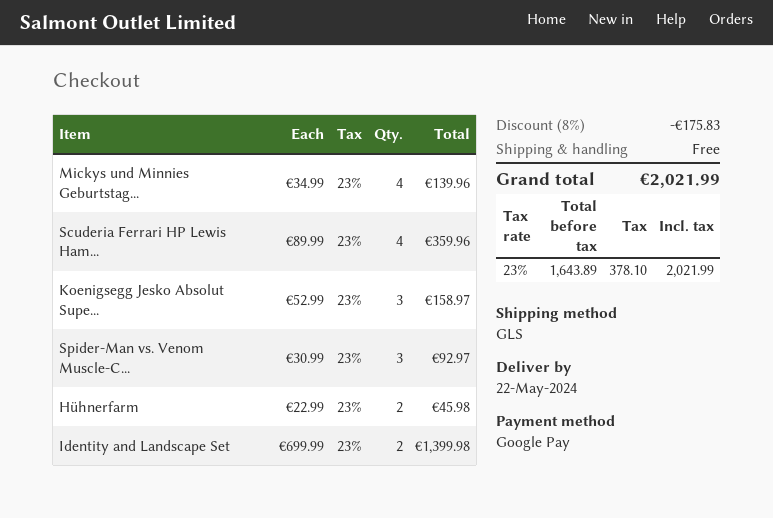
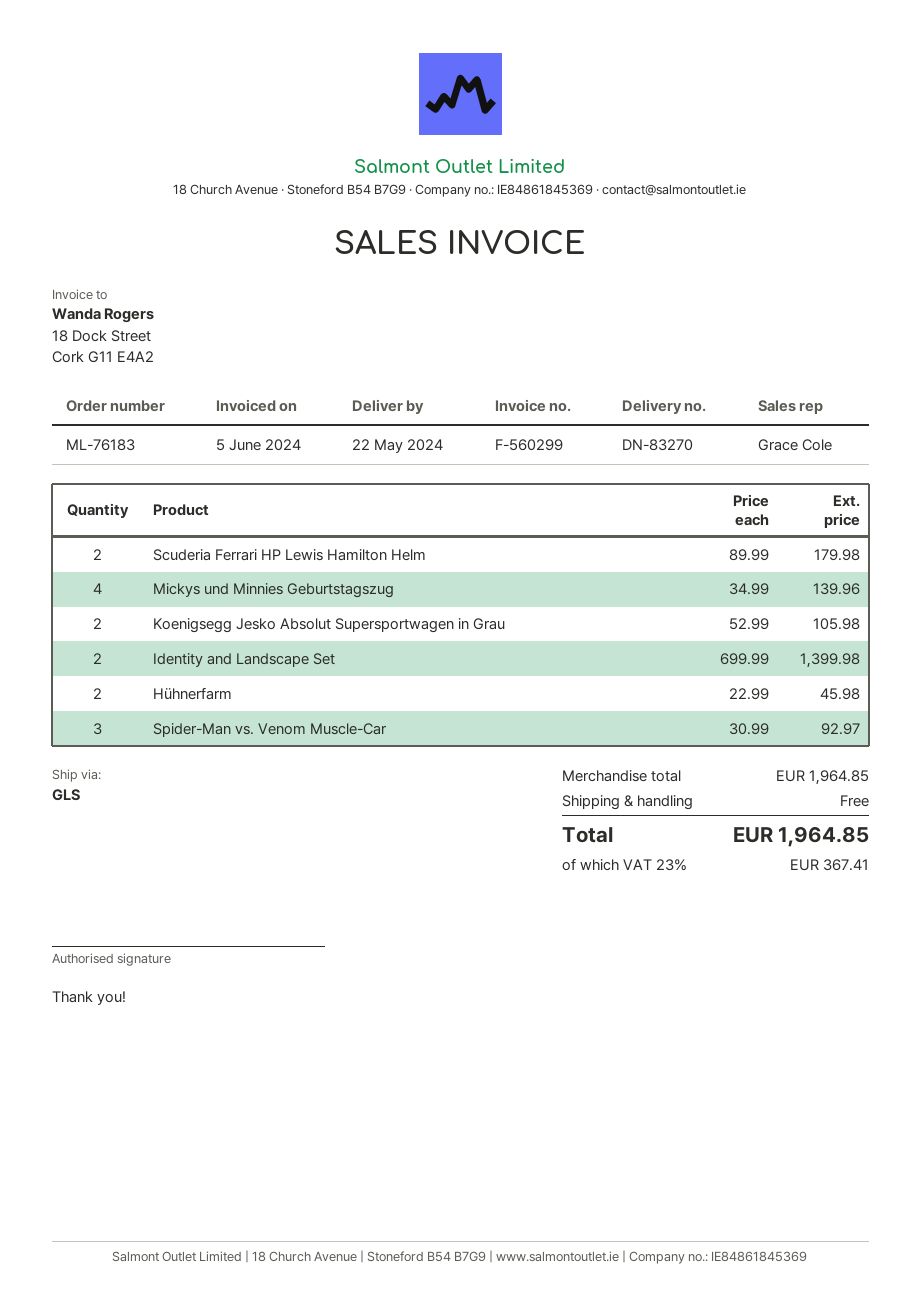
Scuderia Ferrari HP Lewis Ham...: 4 x 89.99 = 359.96 -> 2 x 89.99 = 179.98
Koenigsegg Jesko Absolut Supe...: 3 x 52.99 = 158.97 -> 2 x 52.99 = 105.98
discount: 8% = 175.83 -> none
tax: 23% = 378.10 -> 23% = 367.41
total: 2021.99 -> 1964.85

